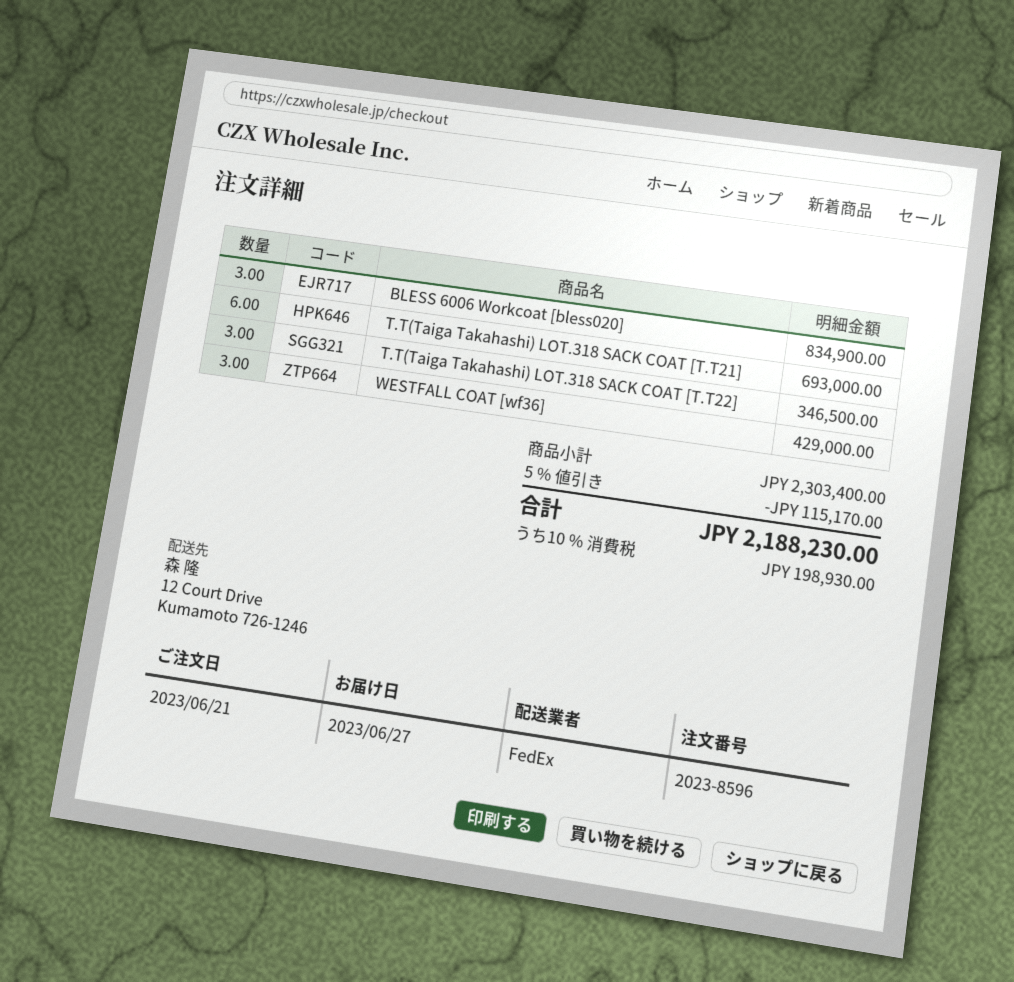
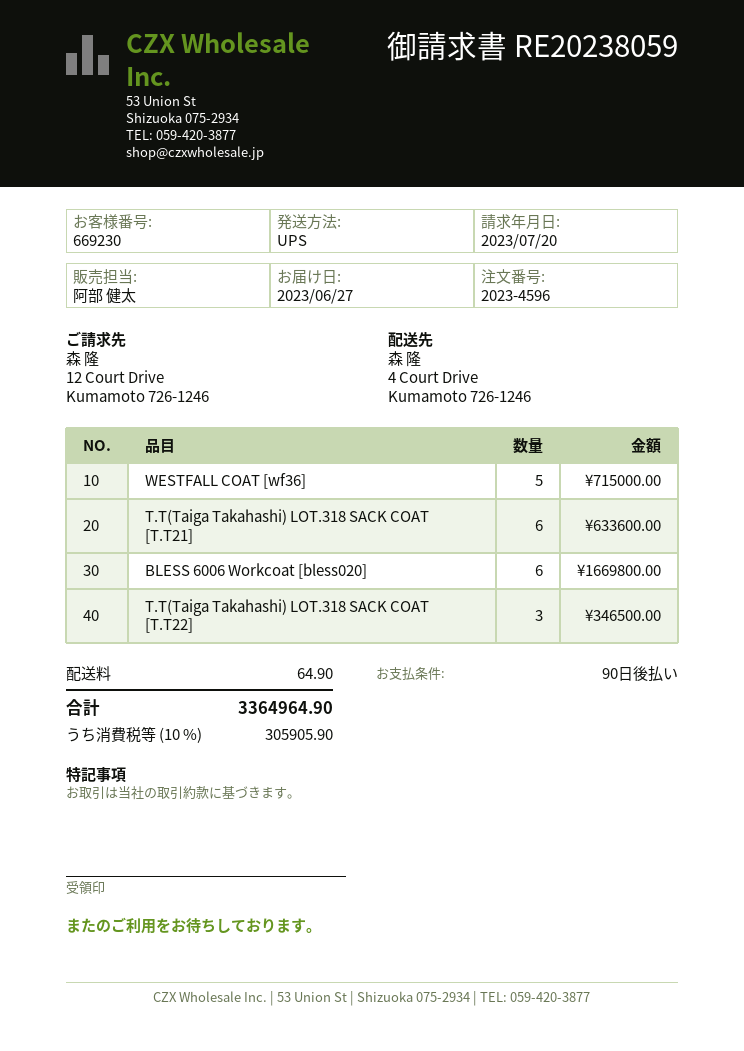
order number: 2023-8596 -> 2023-4596
shipping method: FedEx -> UPS
ship to: 12 Court Drive, Kumamoto 726-1246 -> 4 Court Drive, Kumamoto 726-1246
BLESS 6006 Workcoat [bless020]: 3 for 834900.00 -> 6 for 1669800.00
T.T(Taiga Takahashi) LOT.318 SACK COAT [T.T21]: 6 for 693000.00 -> 6 for 633600.00
WESTFALL COAT [wf36]: 3 for 429000.00 -> 5 for 715000.00
discount: 5% = 115170.00 -> none
shipping: none -> 64.90
tax: 10% = 198930.00 -> 10% = 305905.90
total: 2188230.00 -> 3364964.90

